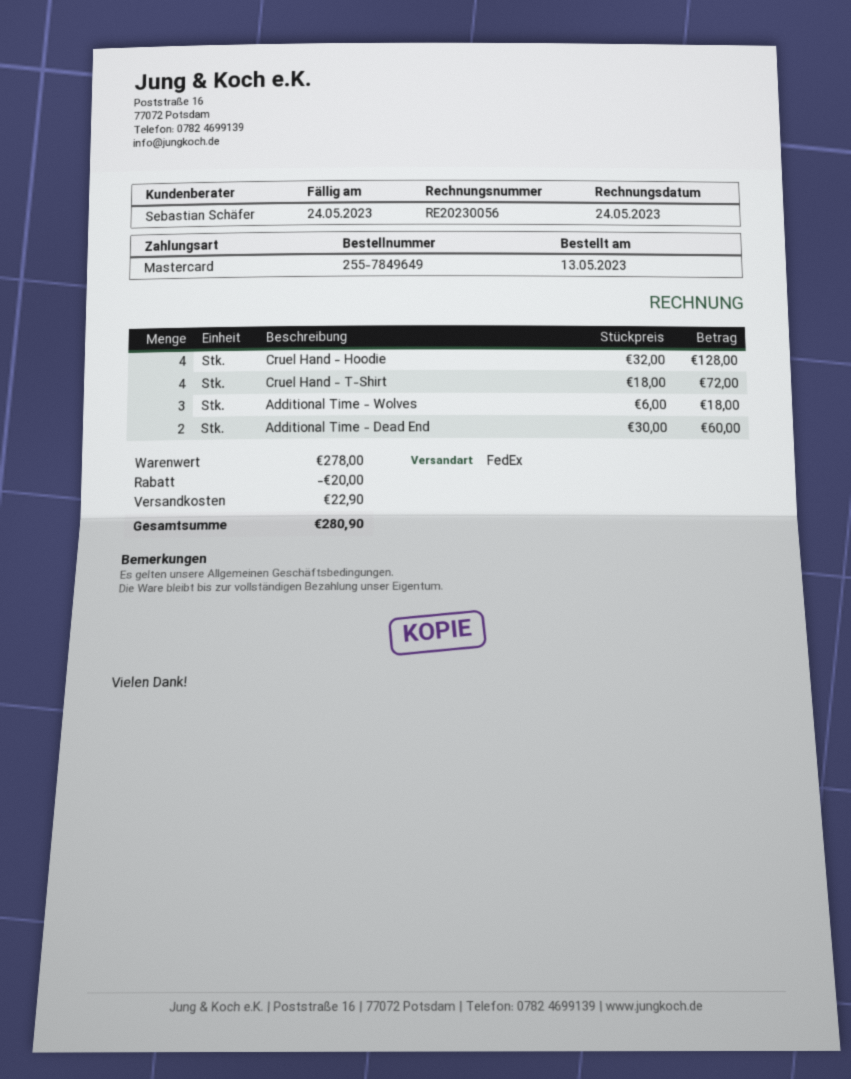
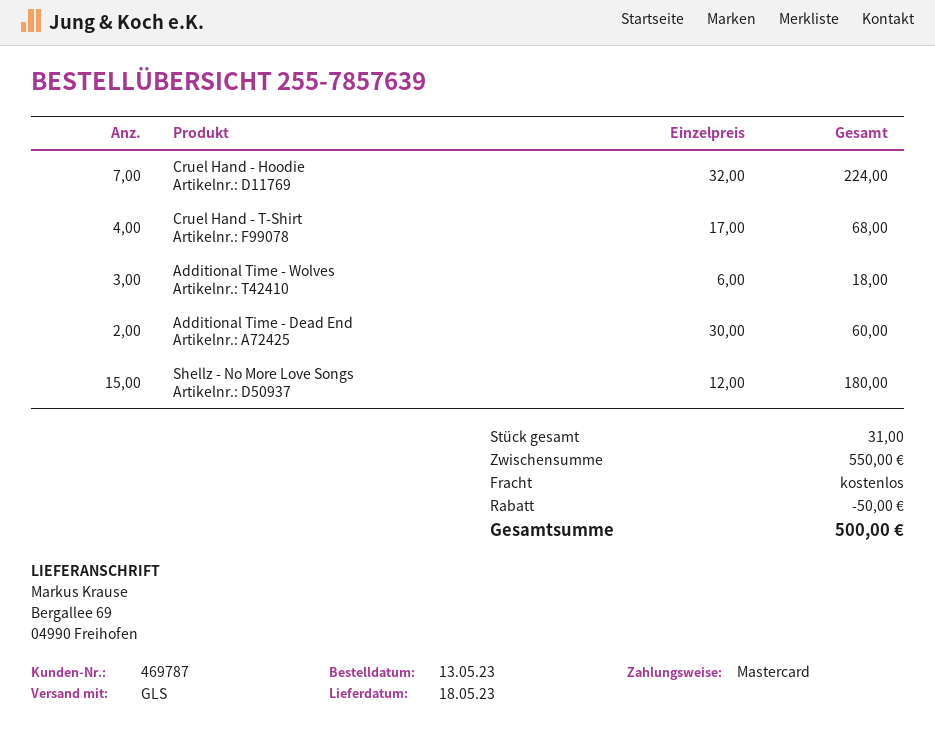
order number: 255-7849649 -> 255-7857639
shipping method: FedEx -> GLS
Cruel Hand - Hoodie: 4 x 32.00 = 128.00 -> 7 x 32.00 = 224.00
Cruel Hand - T-Shirt: 4 x 18.00 = 72.00 -> 4 x 17.00 = 68.00
Shellz - No More Love Songs: none -> 15 x 12.00 = 180.00
subtotal: 278.00 -> 550.00
discount: 20.00 -> 50.00
shipping: 22.90 -> 0.00
total: 280.90 -> 500.00

